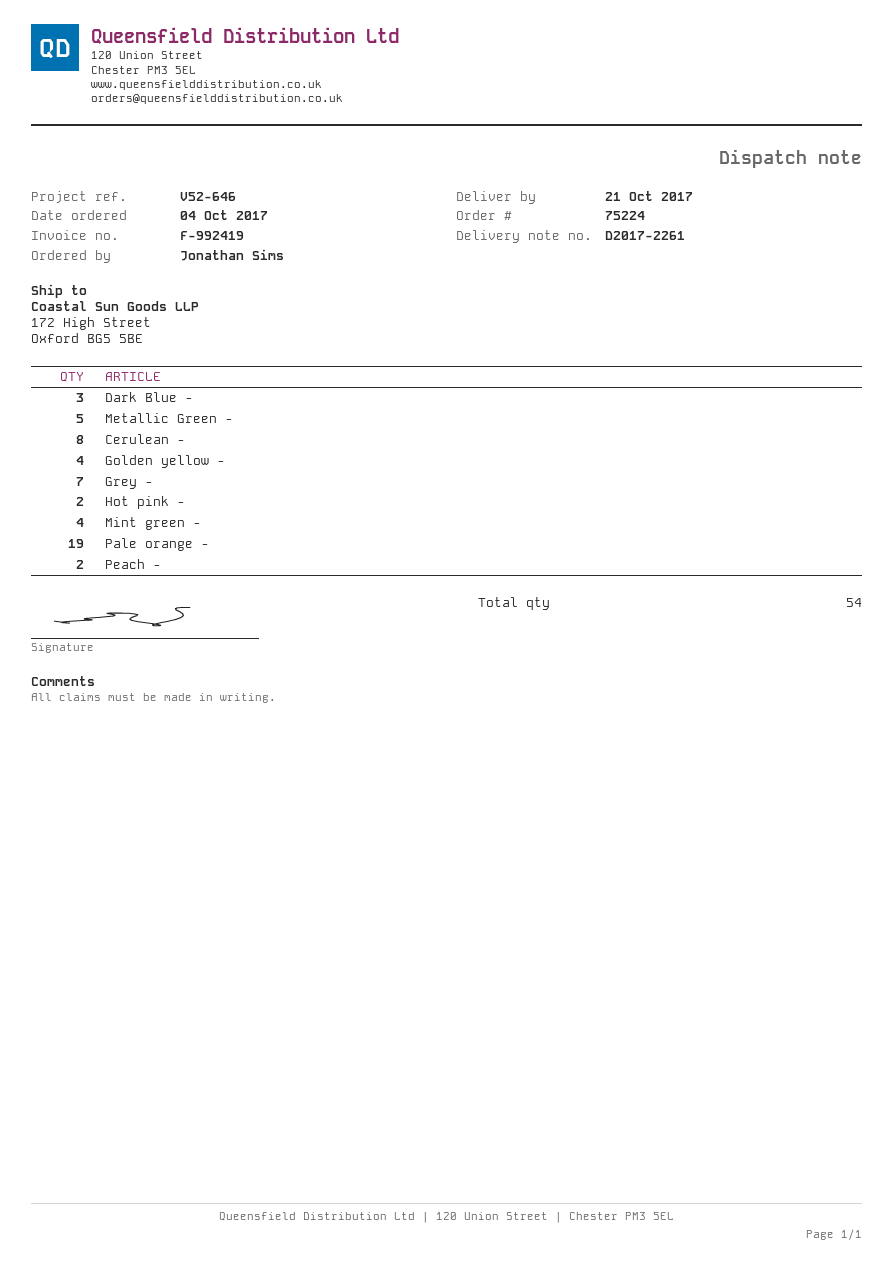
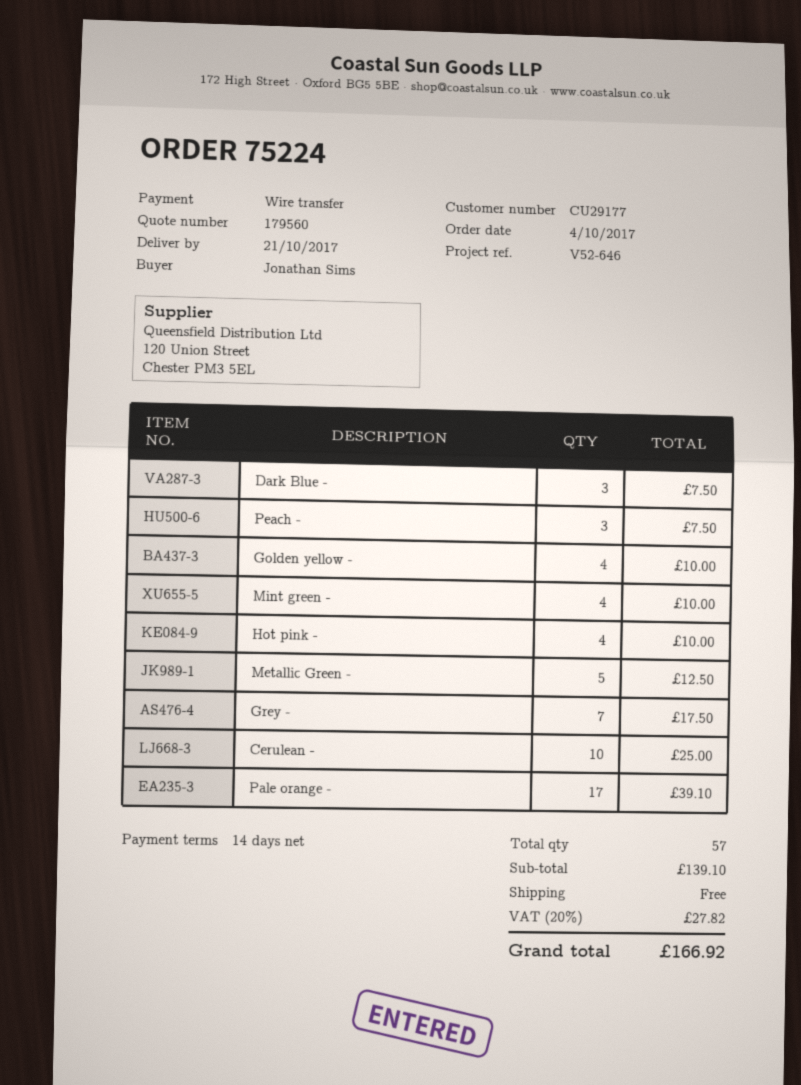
Cerulean -: 8 -> 10
Hot pink -: 2 -> 4
Pale orange -: 19 -> 17
Peach -: 2 -> 3
total quantity: 54 -> 57

